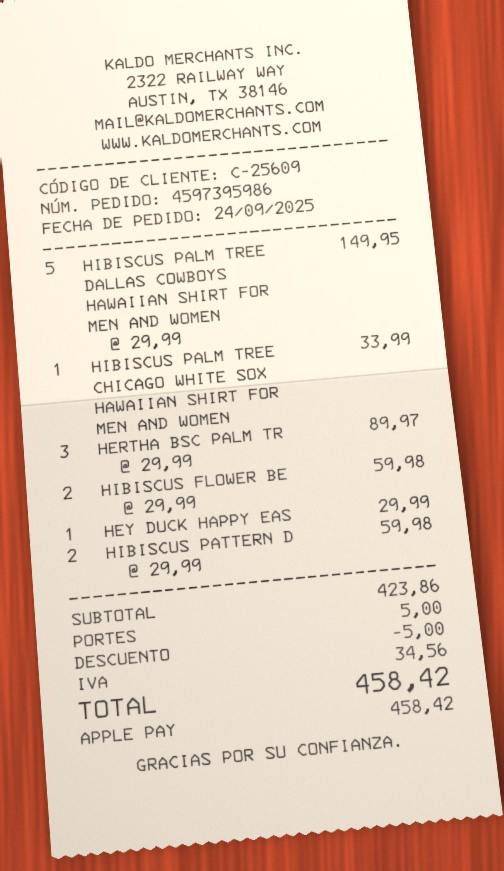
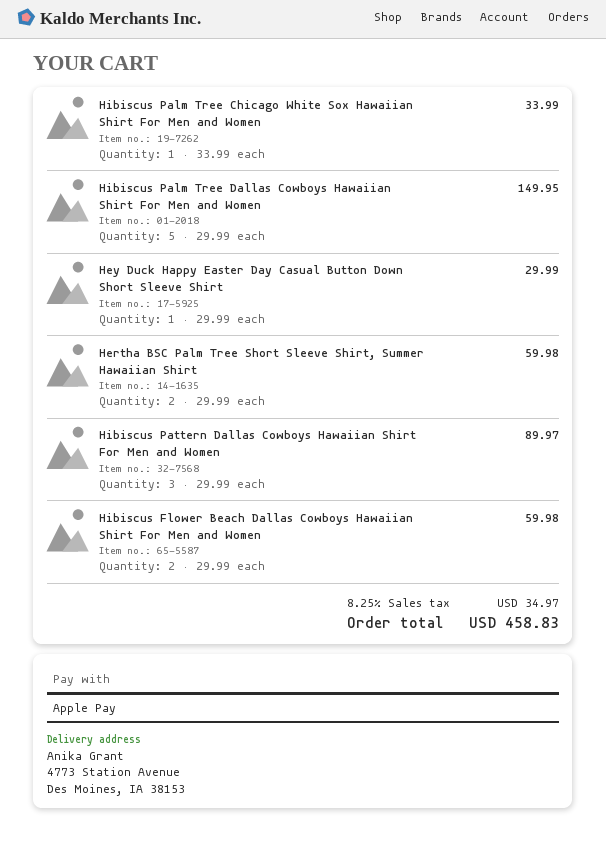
HERTHA BSC PALM TR: 3 x 29.99 = 89.97 -> 2 x 29.99 = 59.98
HIBISCUS PATTERN D: 2 x 29.99 = 59.98 -> 3 x 29.99 = 89.97
discount: 5.00 -> none
shipping: 5.00 -> none
tax: 34.56 -> 34.97
total: 458.42 -> 458.83

